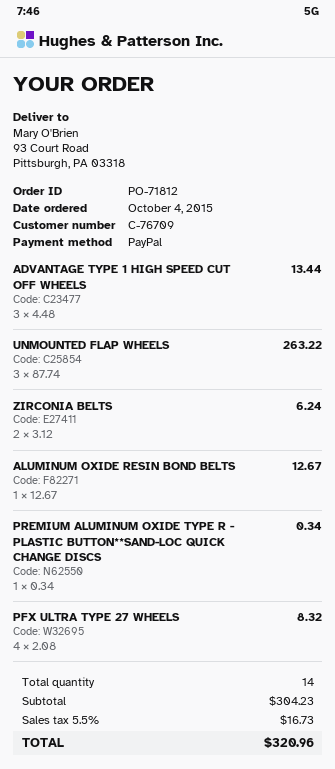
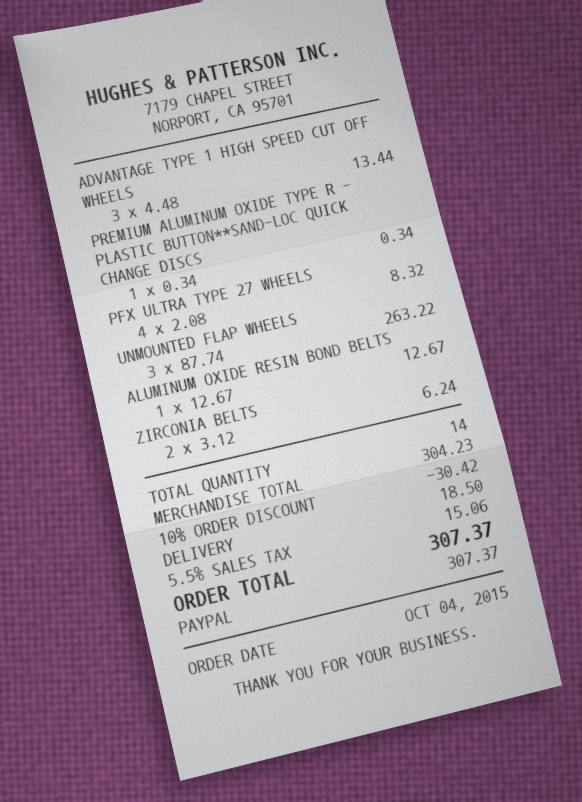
discount: none -> 10% = 30.42
shipping: none -> 18.50
tax: 5.5% = 16.73 -> 5.5% = 15.06
total: 320.96 -> 307.37

